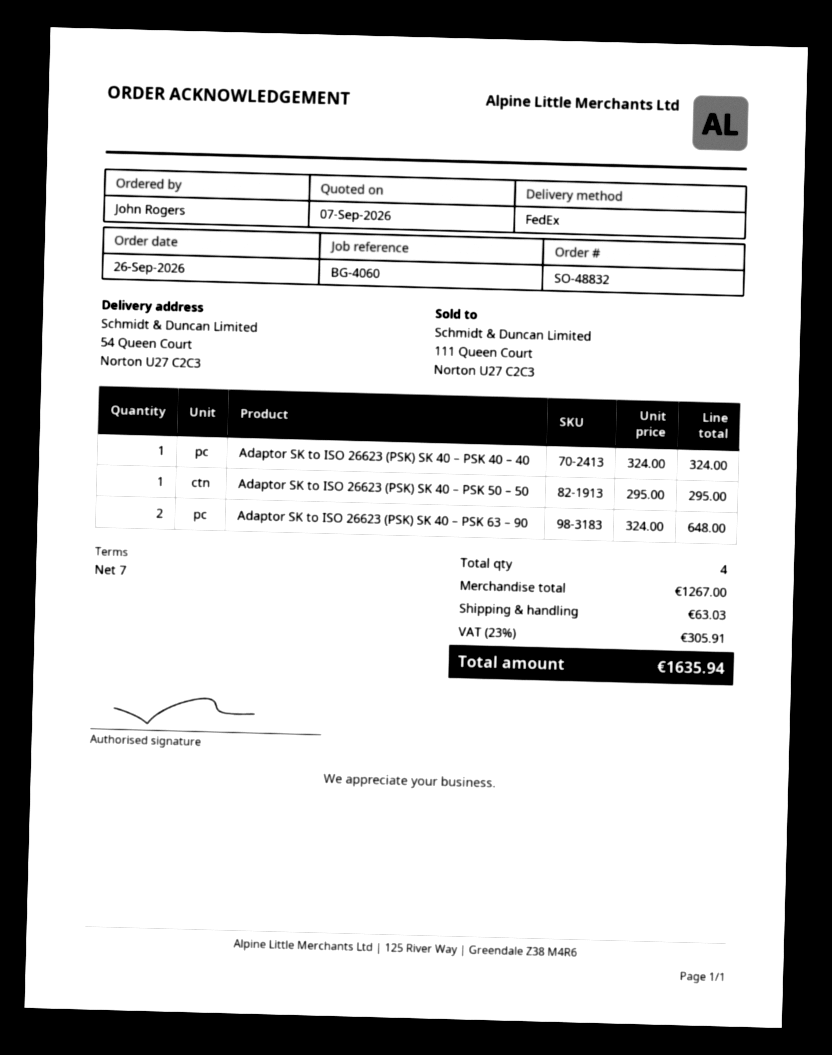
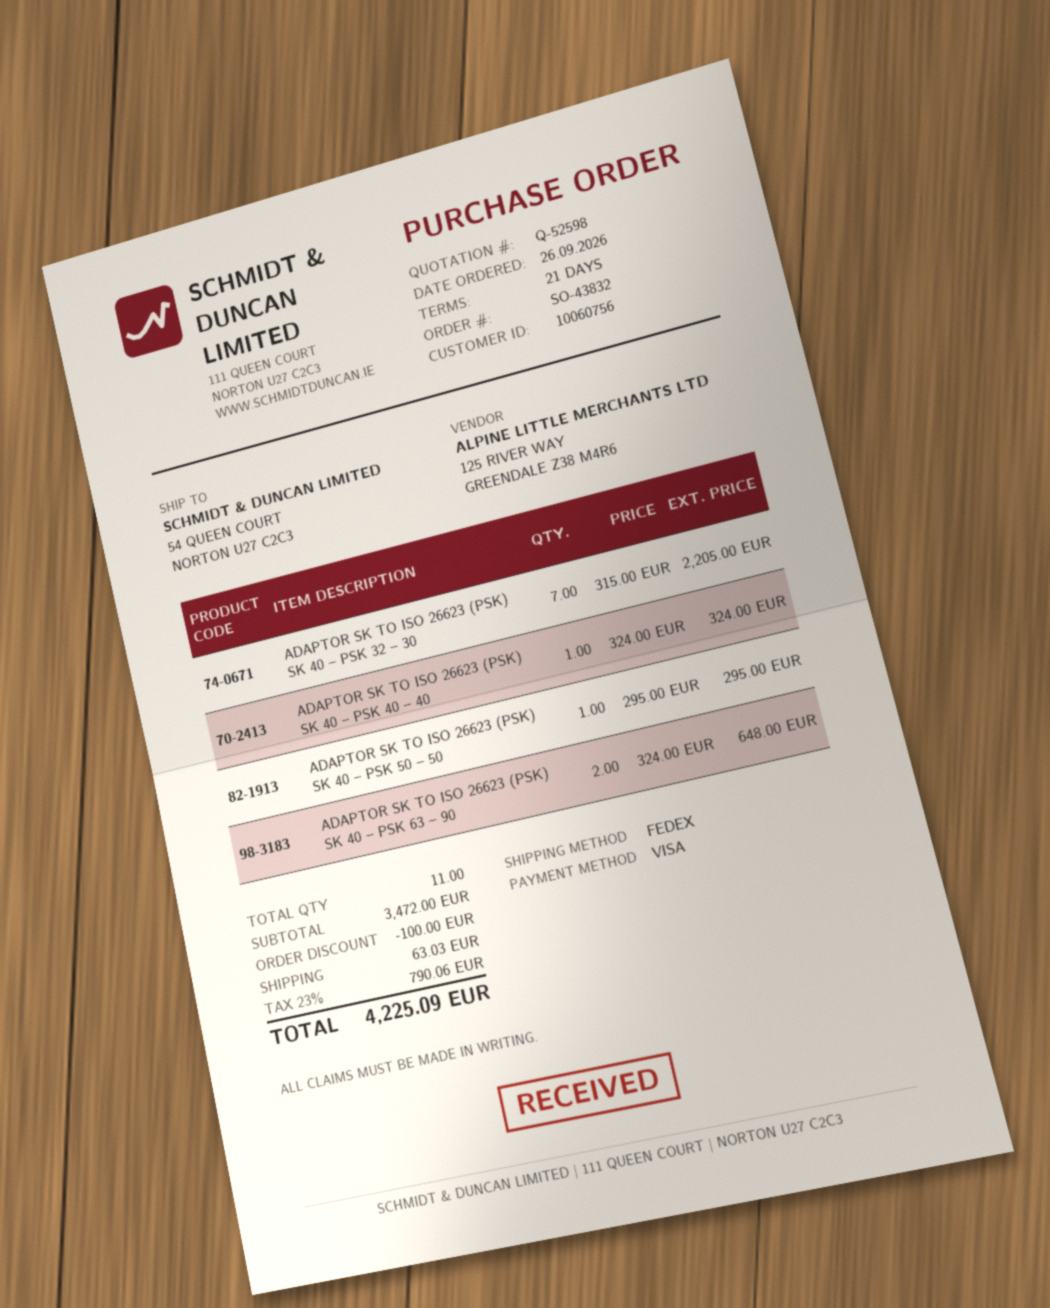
order number: SO-48832 -> SO-43832
payment terms: 7 days -> 21 days
ADAPTOR SK TO ISO 26623 (PSK) SK 40 – PSK 32 – 30: none -> 7 x 315.00 = 2205.00
total quantity: 4 -> 11
subtotal: 1267.00 -> 3472.00
discount: none -> 100.00
tax: 23% = 305.91 -> 23% = 790.06
total: 1635.94 -> 4225.09

